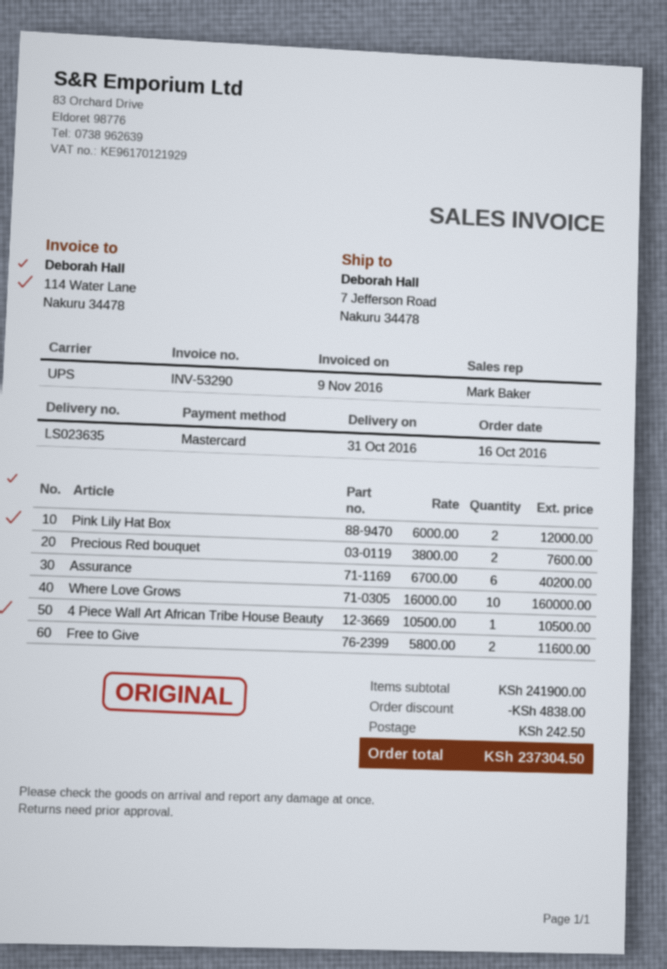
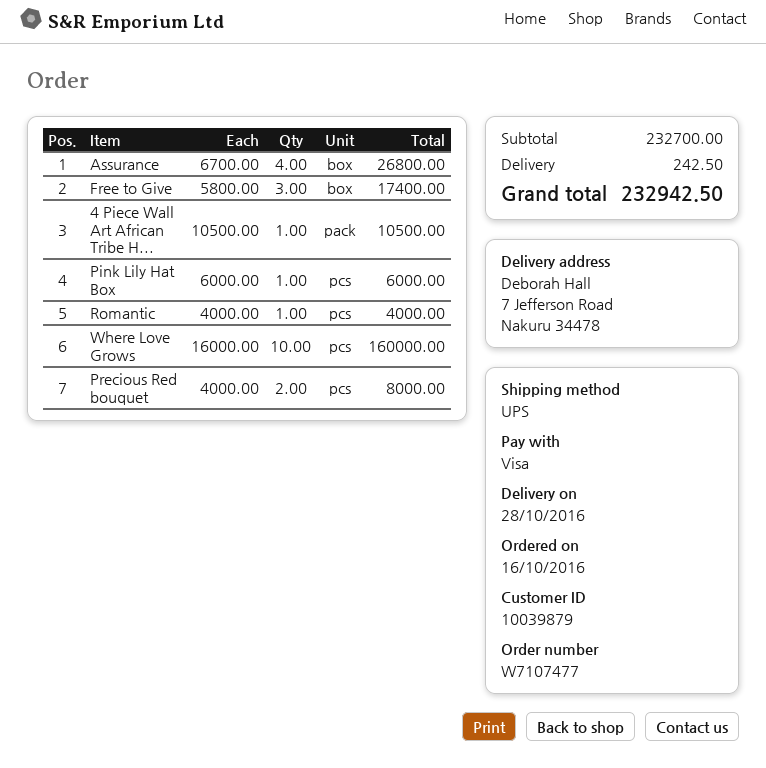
delivery date: 2016-10-31 -> 2016-10-28
payment method: Mastercard -> Visa
Pink Lily Hat Box: 2 x 6000.00 = 12000.00 -> 1 x 6000.00 = 6000.00
Precious Red bouquet: 2 x 3800.00 = 7600.00 -> 2 x 4000.00 = 8000.00
Assurance: 6 x 6700.00 = 40200.00 -> 4 x 6700.00 = 26800.00
Free to Give: 2 x 5800.00 = 11600.00 -> 3 x 5800.00 = 17400.00
Romantic: none -> 1 x 4000.00 = 4000.00
subtotal: 241900.00 -> 232700.00
discount: 4838.00 -> none
total: 237304.50 -> 232942.50

